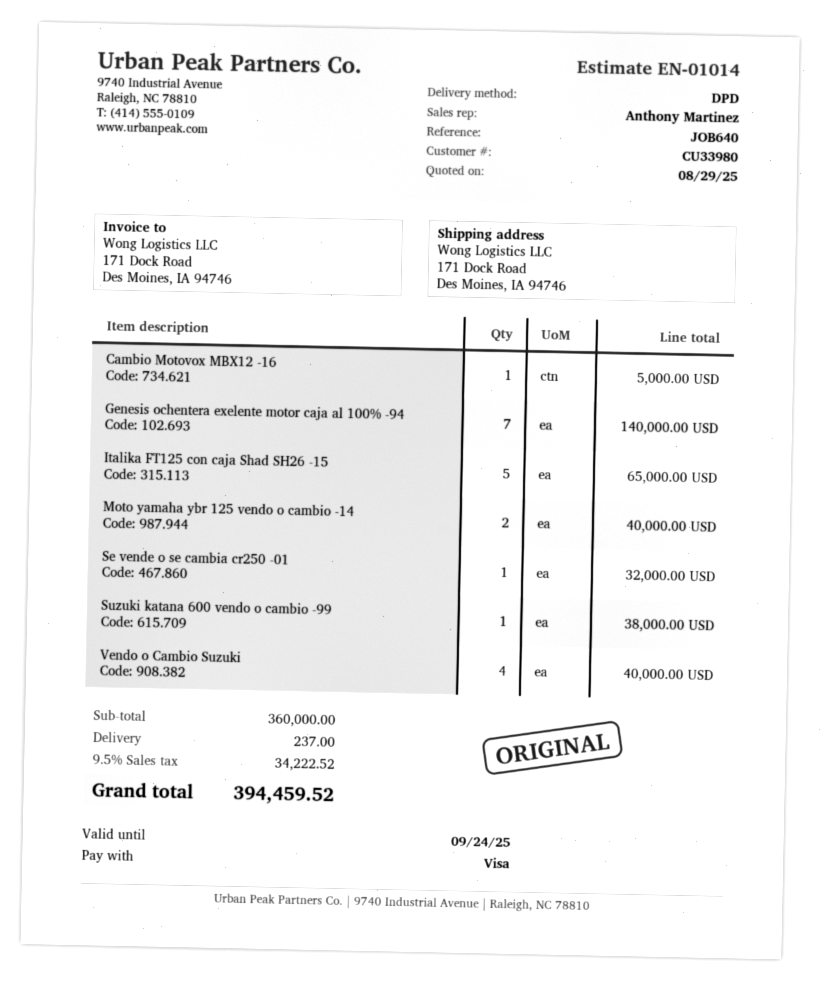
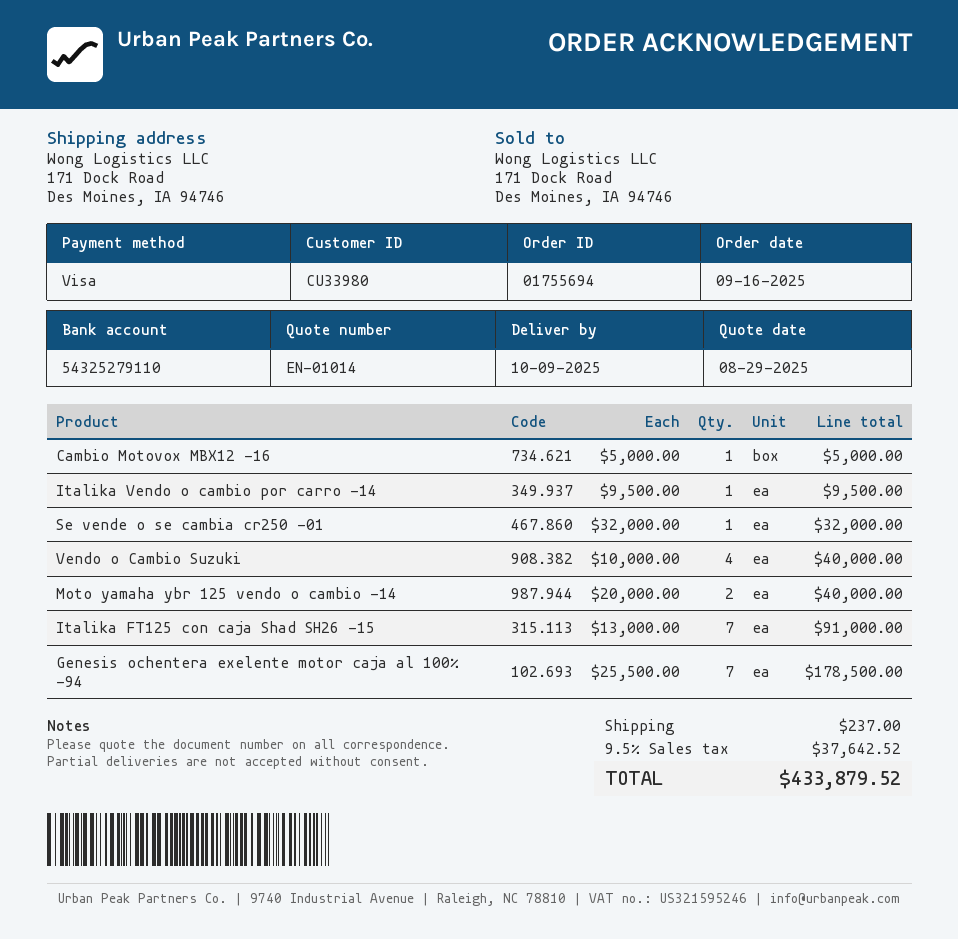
Genesis ochentera exelente motor caja al 100% -94: 7 for 140000.00 -> 7 for 178500.00
Italika FT125 con caja Shad SH26 -15: 5 for 65000.00 -> 7 for 91000.00
Suzuki katana 600 vendo o cambio -99: 1 for 38000.00 -> none
Italika Vendo o cambio por carro -14: none -> 1 for 9500.00
tax: 9.5% = 34222.52 -> 9.5% = 37642.52
total: 394459.52 -> 433879.52

